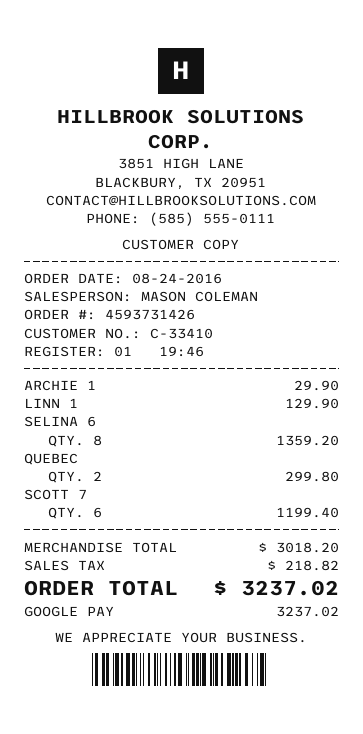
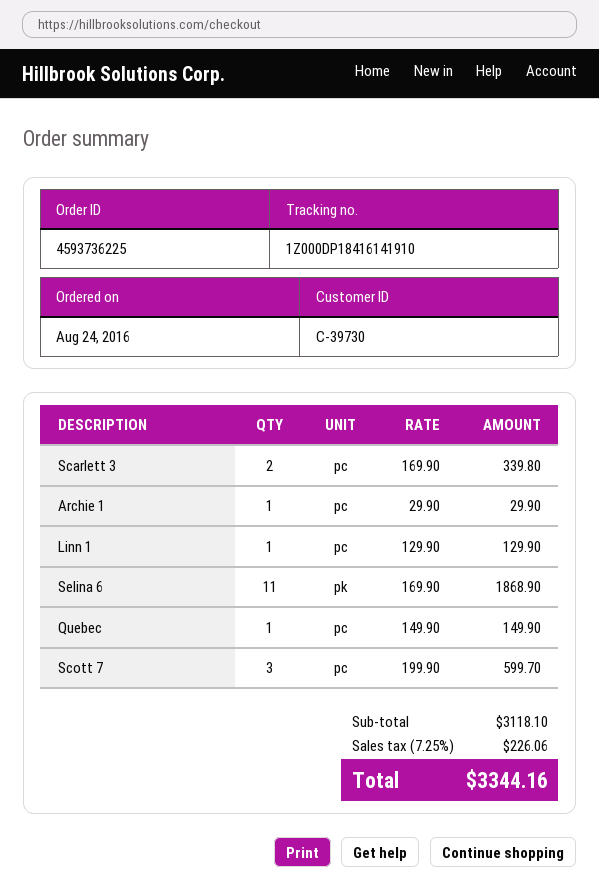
order number: 4593731426 -> 4593736225
customer number: C-33410 -> C-39730
SELINA 6: 8 for 1359.20 -> 11 for 1868.90
QUEBEC: 2 for 299.80 -> 1 for 149.90
SCOTT 7: 6 for 1199.40 -> 3 for 599.70
Scarlett 3: none -> 2 for 339.80
subtotal: 3018.20 -> 3118.10
tax: 218.82 -> 226.06
total: 3237.02 -> 3344.16

